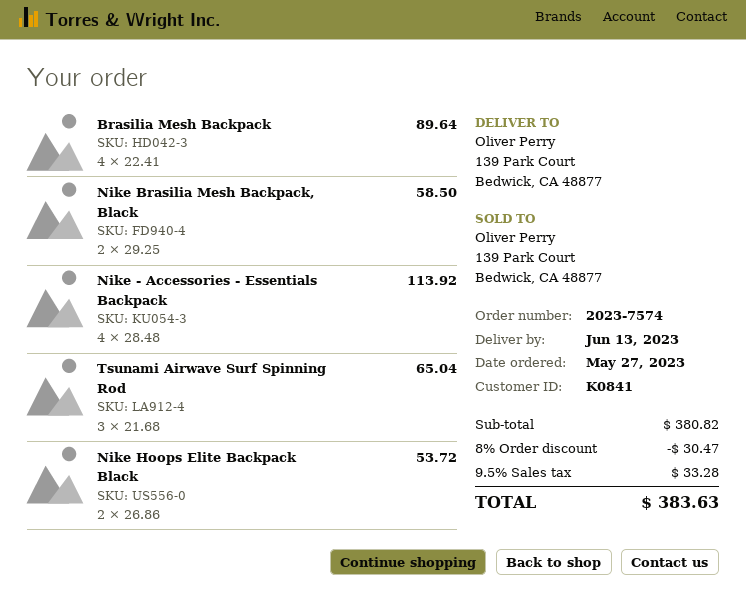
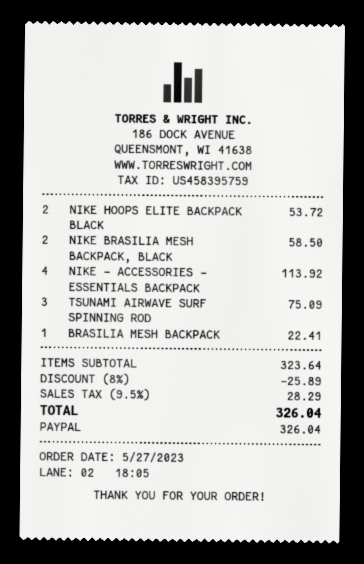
Brasilia Mesh Backpack: 4 for 89.64 -> 1 for 22.41
Tsunami Airwave Surf Spinning Rod: 3 for 65.04 -> 3 for 75.09
subtotal: 380.82 -> 323.64
discount: 8% = 30.47 -> 8% = 25.89
tax: 9.5% = 33.28 -> 9.5% = 28.29
total: 383.63 -> 326.04

